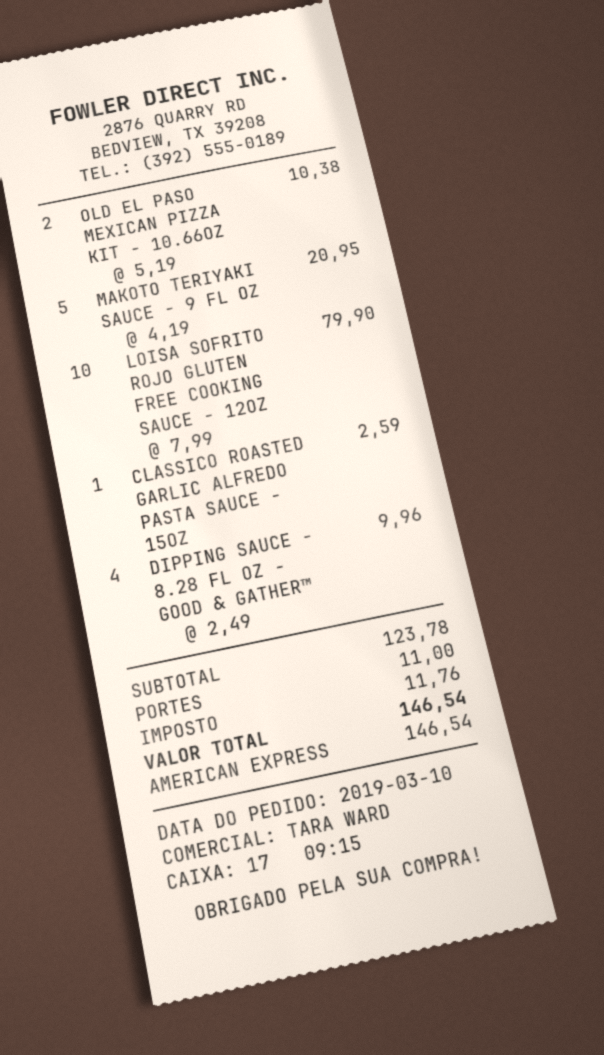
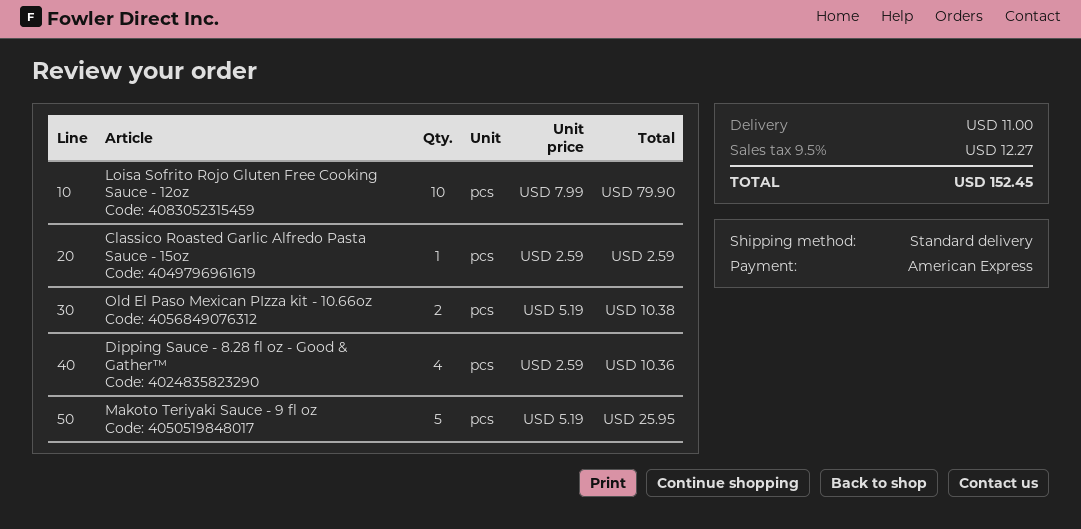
MAKOTO TERIYAKI SAUCE - 9 FL OZ: 5 x 4.19 = 20.95 -> 5 x 5.19 = 25.95
DIPPING SAUCE - 8.28 FL OZ - GOOD & GATHER™: 4 x 2.49 = 9.96 -> 4 x 2.59 = 10.36
tax: 11.76 -> 12.27
total: 146.54 -> 152.45

